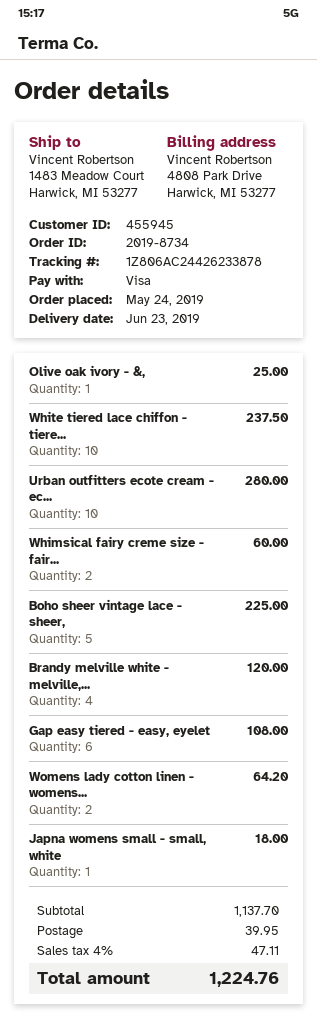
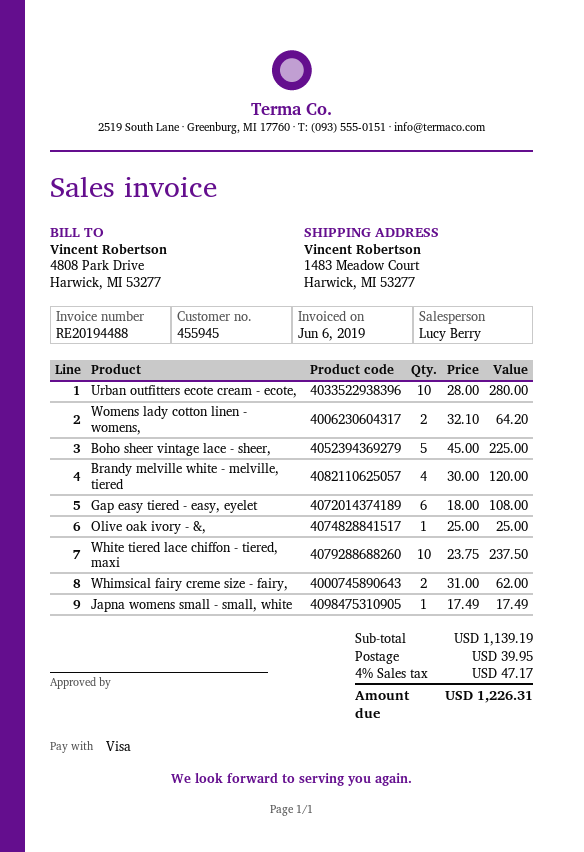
Whimsical fairy creme size - fair...: 2 for 60.00 -> 2 for 62.00
Japna womens small - small, white: 1 for 18.00 -> 1 for 17.49
subtotal: 1137.70 -> 1139.19
tax: 4% = 47.11 -> 4% = 47.17
total: 1224.76 -> 1226.31

